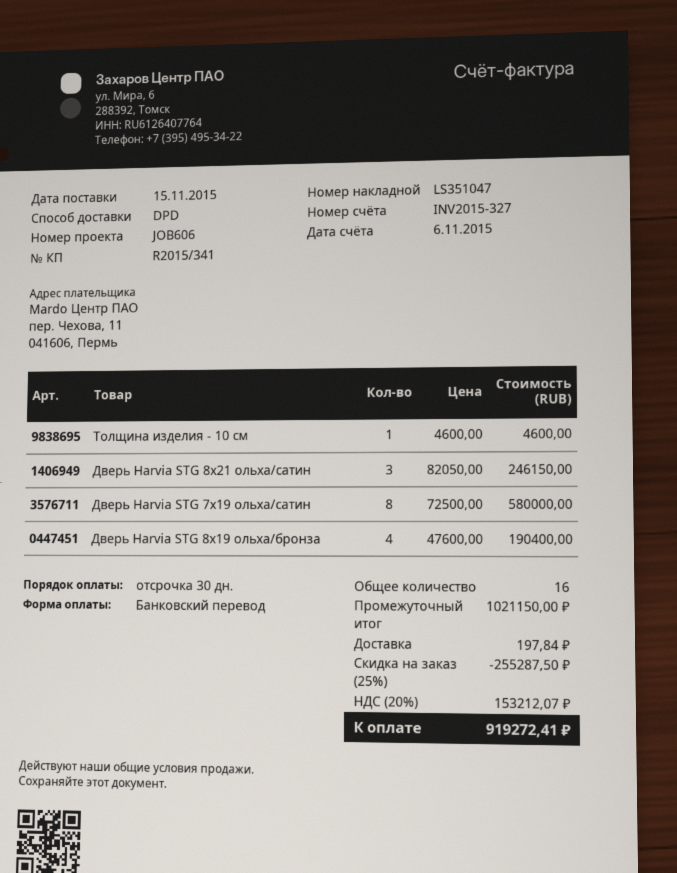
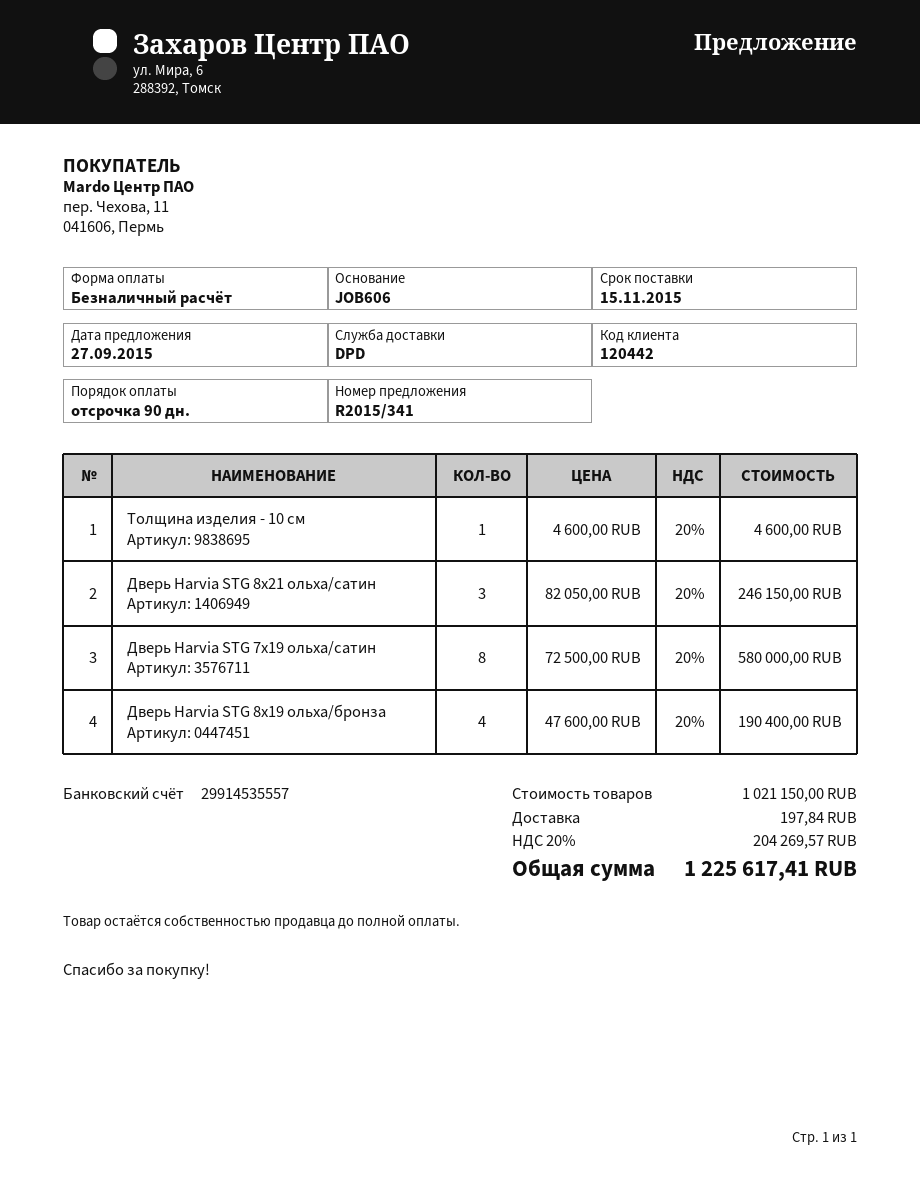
payment terms: 30 days -> 90 days
discount: 25% = 255287.50 -> none
tax: 20% = 153212.07 -> 20% = 204269.57
total: 919272.41 -> 1225617.41

